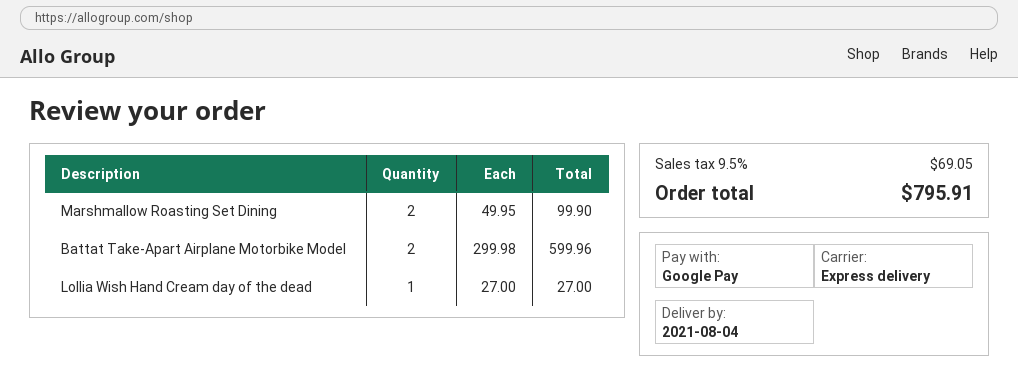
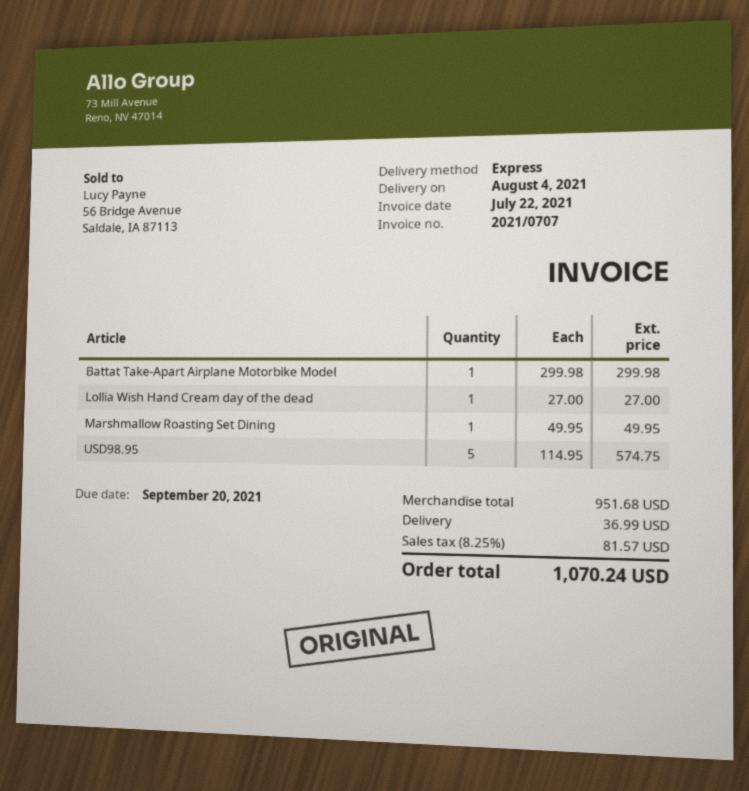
Marshmallow Roasting Set Dining: 2 x 49.95 = 99.90 -> 1 x 49.95 = 49.95
Battat Take-Apart Airplane Motorbike Model: 2 x 299.98 = 599.96 -> 1 x 299.98 = 299.98
USD98.95: none -> 5 x 114.95 = 574.75
shipping: none -> 36.99
tax: 9.5% = 69.05 -> 8.25% = 81.57
total: 795.91 -> 1070.24

